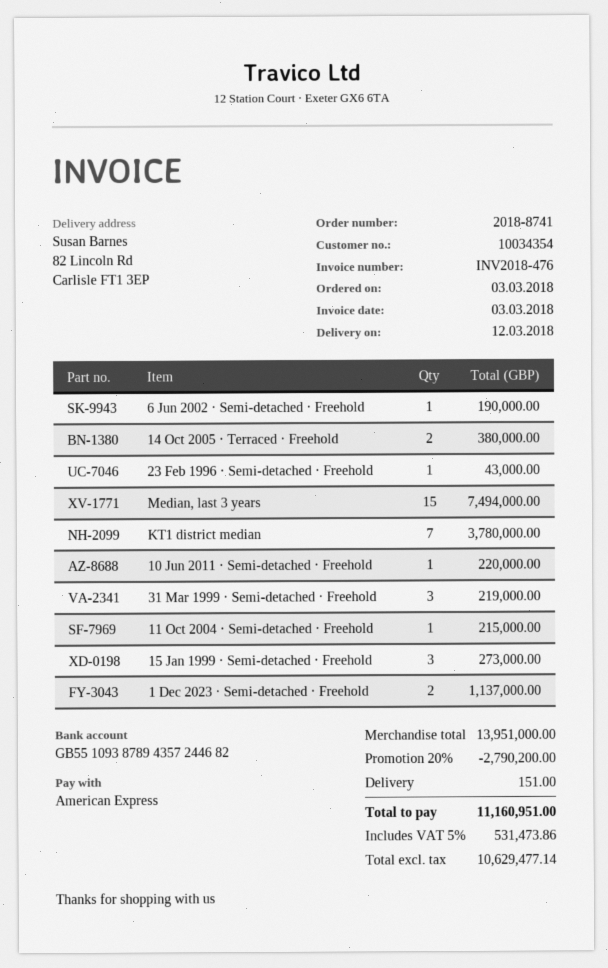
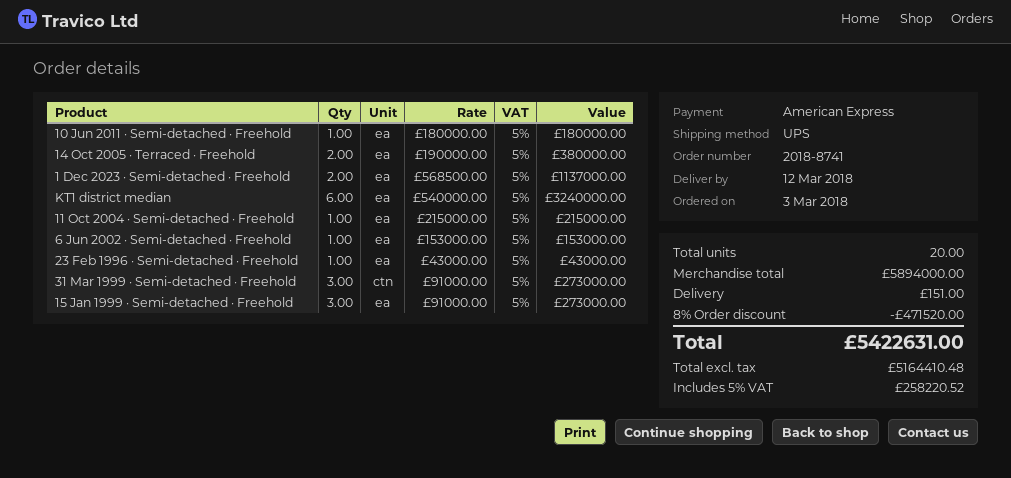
6 Jun 2002 · Semi-detached · Freehold: 1 for 190000.00 -> 1 for 153000.00
Median, last 3 years: 15 for 7494000.00 -> none
KT1 district median: 7 for 3780000.00 -> 6 for 3240000.00
10 Jun 2011 · Semi-detached · Freehold: 1 for 220000.00 -> 1 for 180000.00
31 Mar 1999 · Semi-detached · Freehold: 3 for 219000.00 -> 3 for 273000.00
subtotal: 13951000.00 -> 5894000.00
discount: 20% = 2790200.00 -> 8% = 471520.00
net: 10629477.14 -> 5164410.48
tax: 5% = 531473.86 -> 5% = 258220.52
total: 11160951.00 -> 5422631.00

